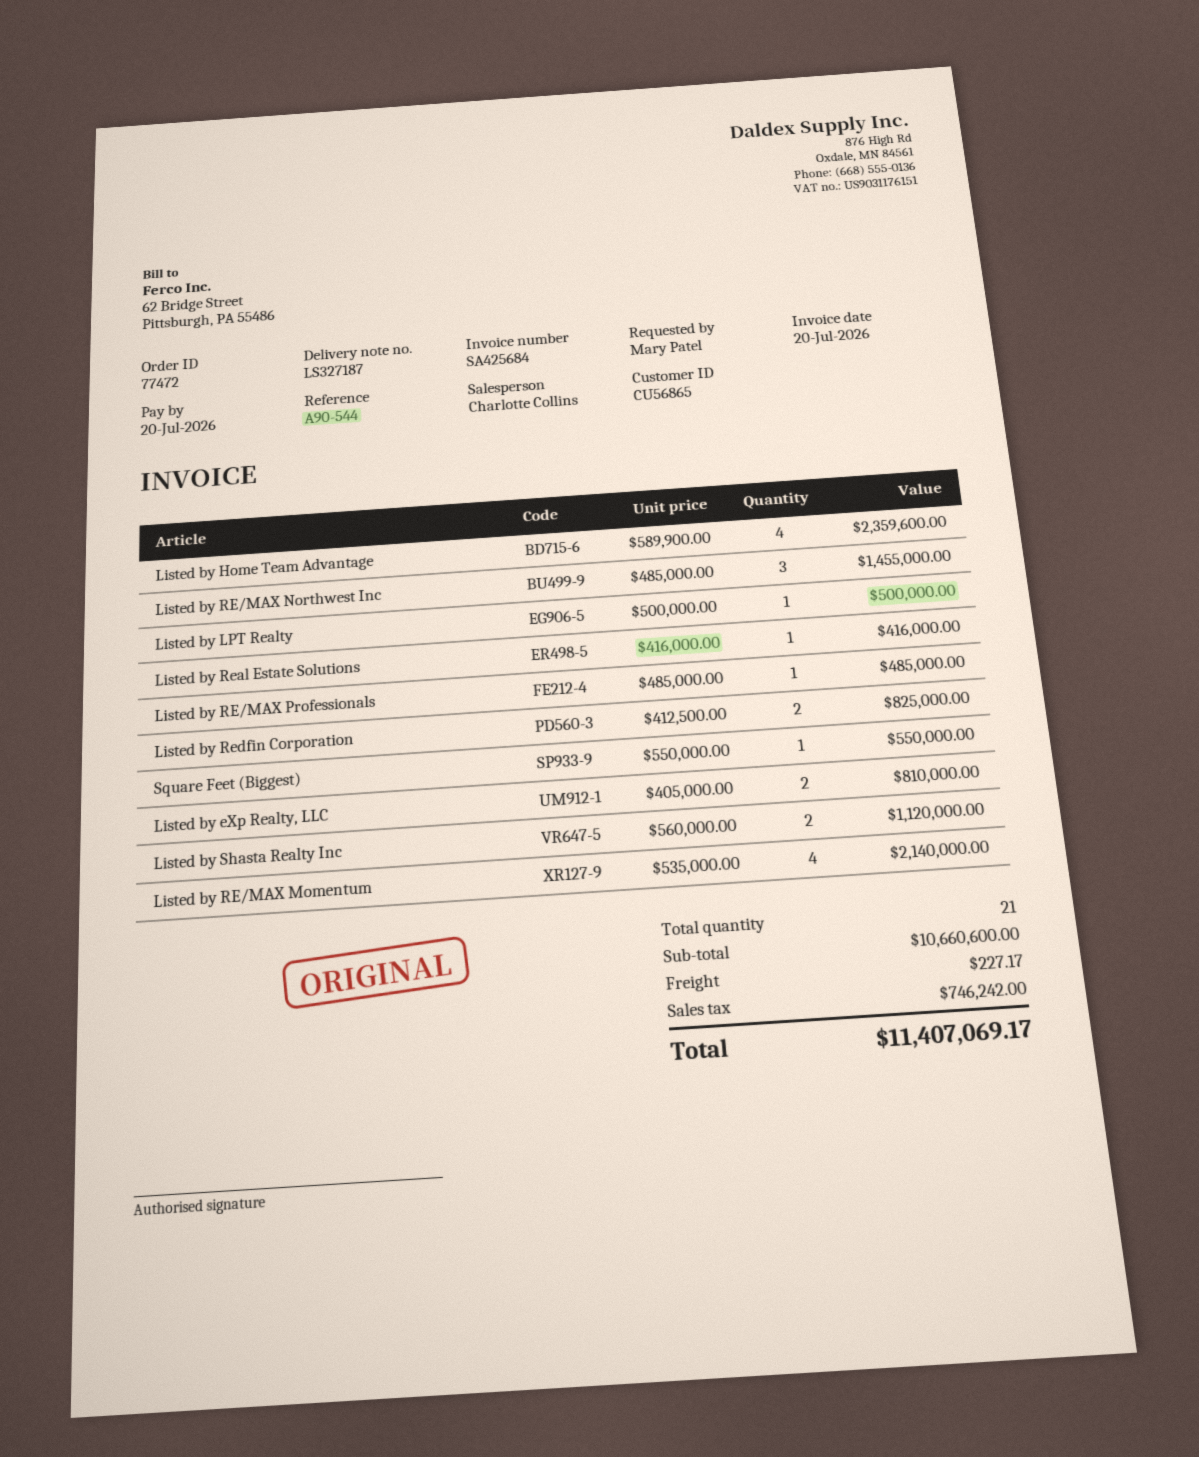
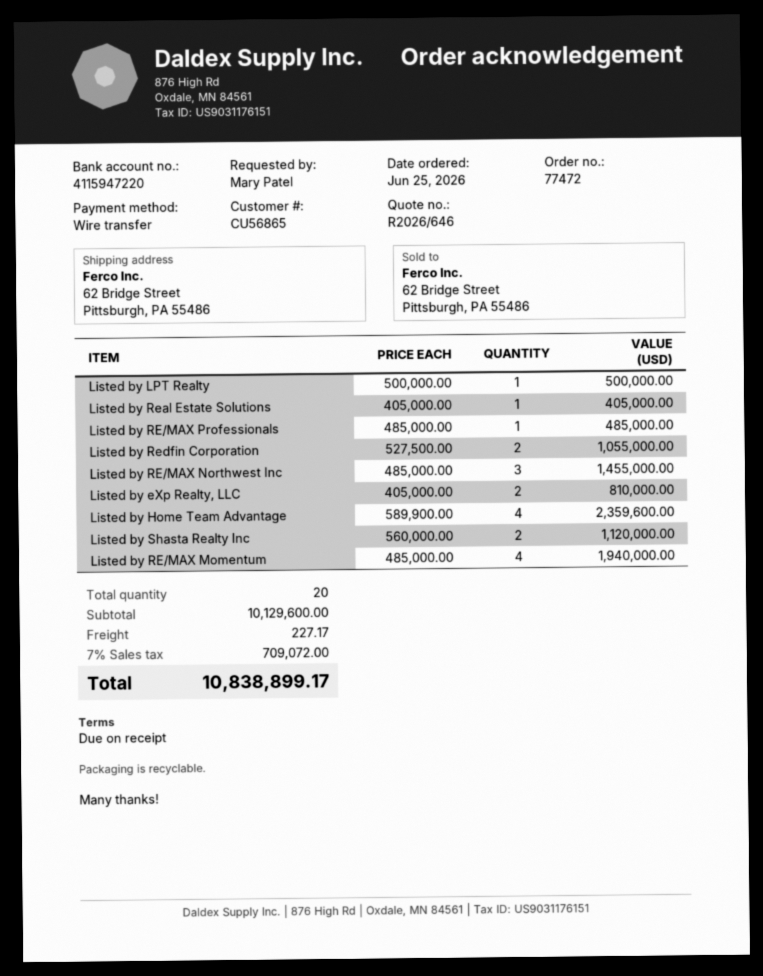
Listed by Real Estate Solutions: 1 x 416000.00 = 416000.00 -> 1 x 405000.00 = 405000.00
Listed by Redfin Corporation: 2 x 412500.00 = 825000.00 -> 2 x 527500.00 = 1055000.00
Square Feet (Biggest): 1 x 550000.00 = 550000.00 -> none
Listed by RE/MAX Momentum: 4 x 535000.00 = 2140000.00 -> 4 x 485000.00 = 1940000.00
total quantity: 21 -> 20
subtotal: 10660600.00 -> 10129600.00
tax: 746242.00 -> 709072.00
total: 11407069.17 -> 10838899.17

